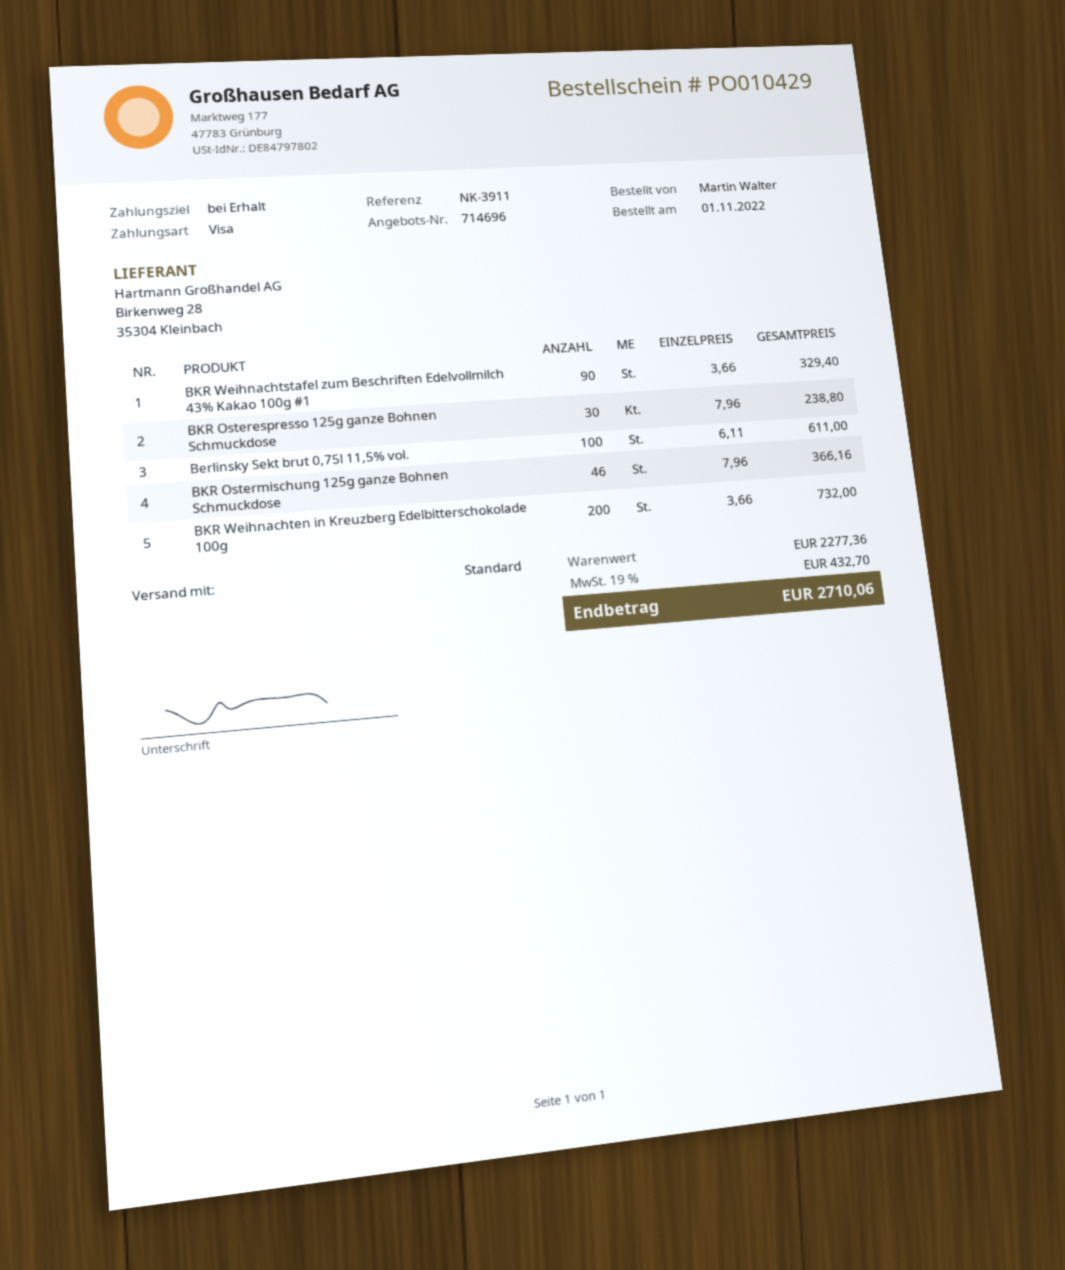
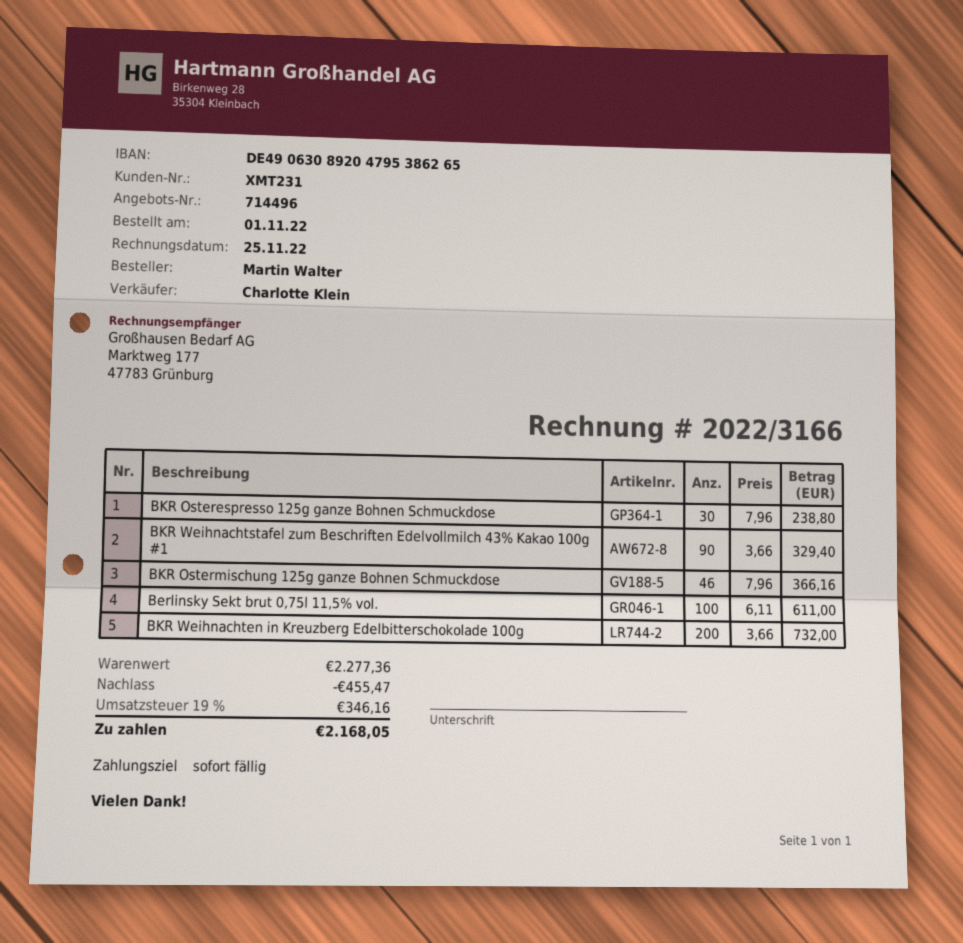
quote number: 714696 -> 714496
discount: none -> 455.47
tax: 19% = 432.70 -> 19% = 346.16
total: 2710.06 -> 2168.05

